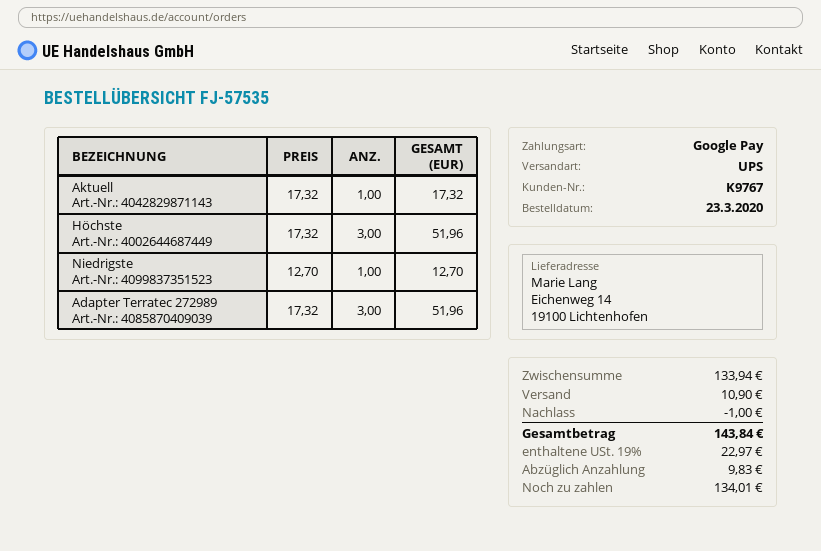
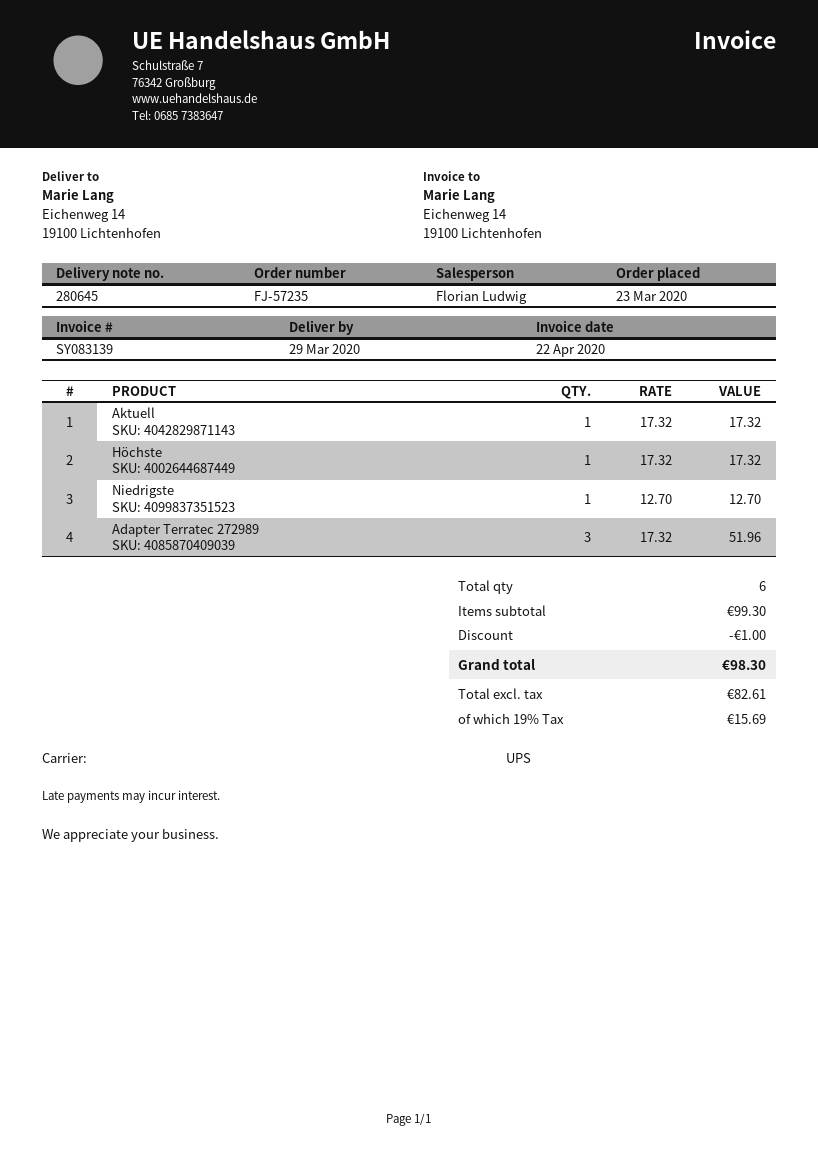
order number: FJ-57535 -> FJ-57235
Höchste: 3 x 17.32 = 51.96 -> 1 x 17.32 = 17.32
subtotal: 133.94 -> 99.30
shipping: 10.90 -> none
tax: 19% = 22.97 -> 19% = 15.69
total: 143.84 -> 98.30

